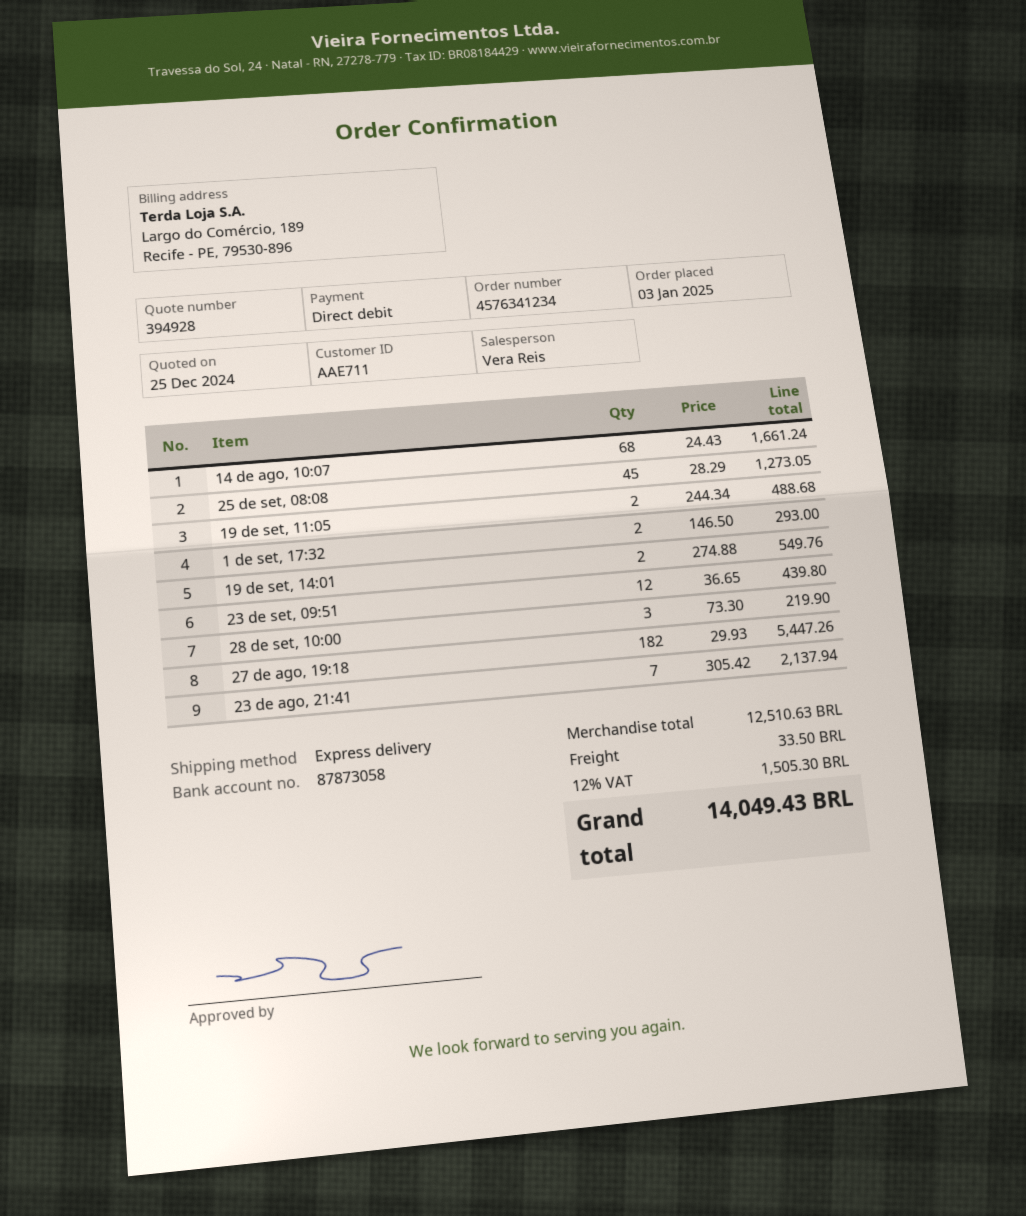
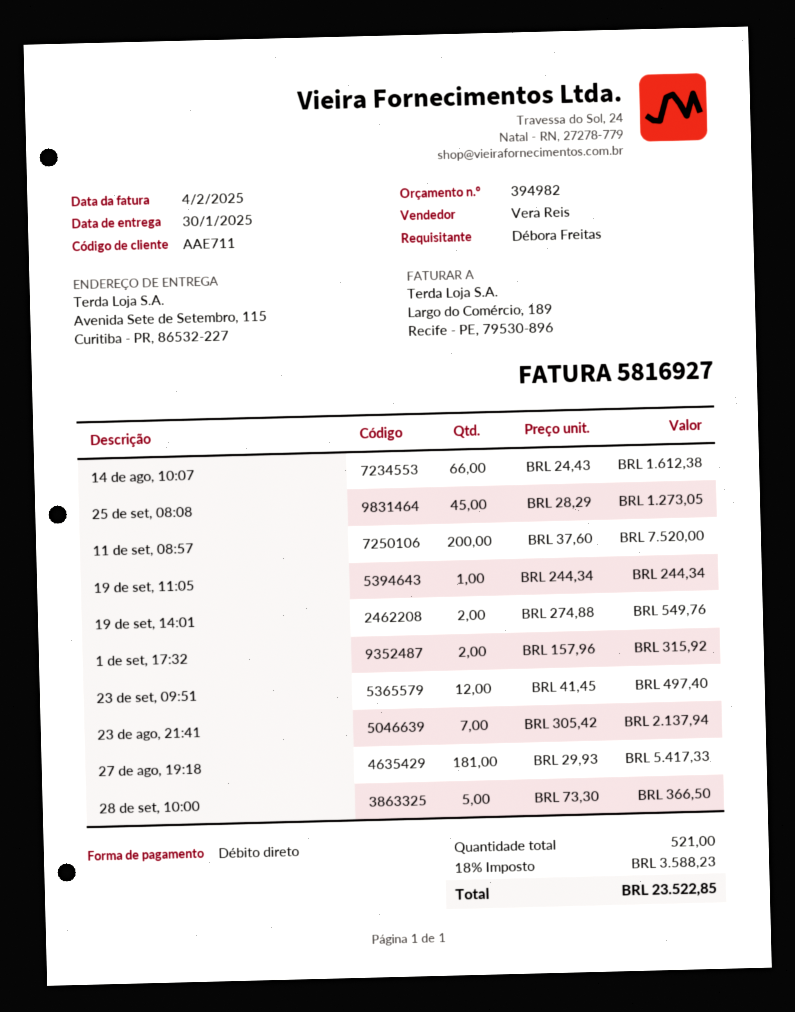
quote number: 394928 -> 394982
14 de ago, 10:07: 68 x 24.43 = 1661.24 -> 66 x 24.43 = 1612.38
19 de set, 11:05: 2 x 244.34 = 488.68 -> 1 x 244.34 = 244.34
1 de set, 17:32: 2 x 146.50 = 293.00 -> 2 x 157.96 = 315.92
23 de set, 09:51: 12 x 36.65 = 439.80 -> 12 x 41.45 = 497.40
28 de set, 10:00: 3 x 73.30 = 219.90 -> 5 x 73.30 = 366.50
27 de ago, 19:18: 182 x 29.93 = 5447.26 -> 181 x 29.93 = 5417.33
11 de set, 08:57: none -> 200 x 37.60 = 7520.00
shipping: 33.50 -> none
tax: 12% = 1505.30 -> 18% = 3588.23
total: 14049.43 -> 23522.85

